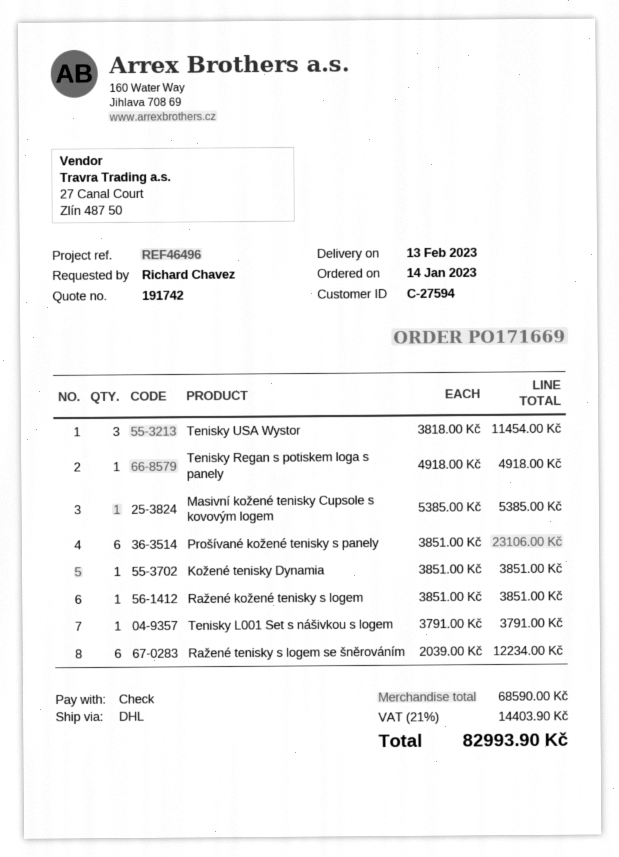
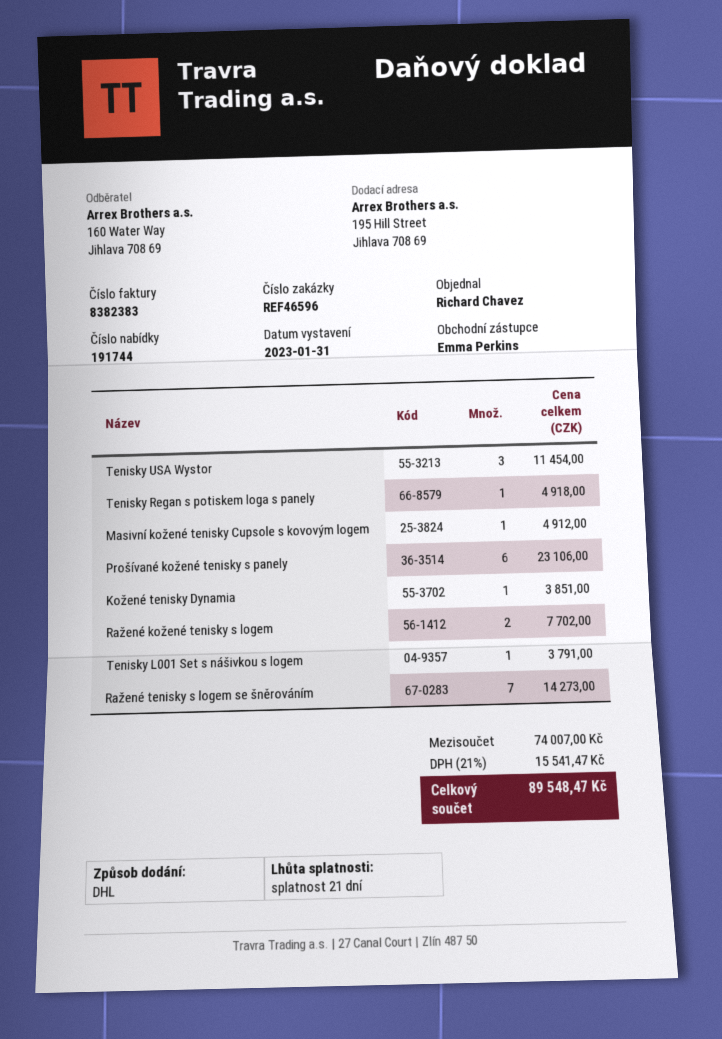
quote number: 191742 -> 191744
reference: REF46496 -> REF46596
Masivní kožené tenisky Cupsole s kovovým logem: 1 for 5385.00 -> 1 for 4912.00
Ražené kožené tenisky s logem: 1 for 3851.00 -> 2 for 7702.00
Ražené tenisky s logem se šněrováním: 6 for 12234.00 -> 7 for 14273.00
subtotal: 68590.00 -> 74007.00
tax: 21% = 14403.90 -> 21% = 15541.47
total: 82993.90 -> 89548.47

